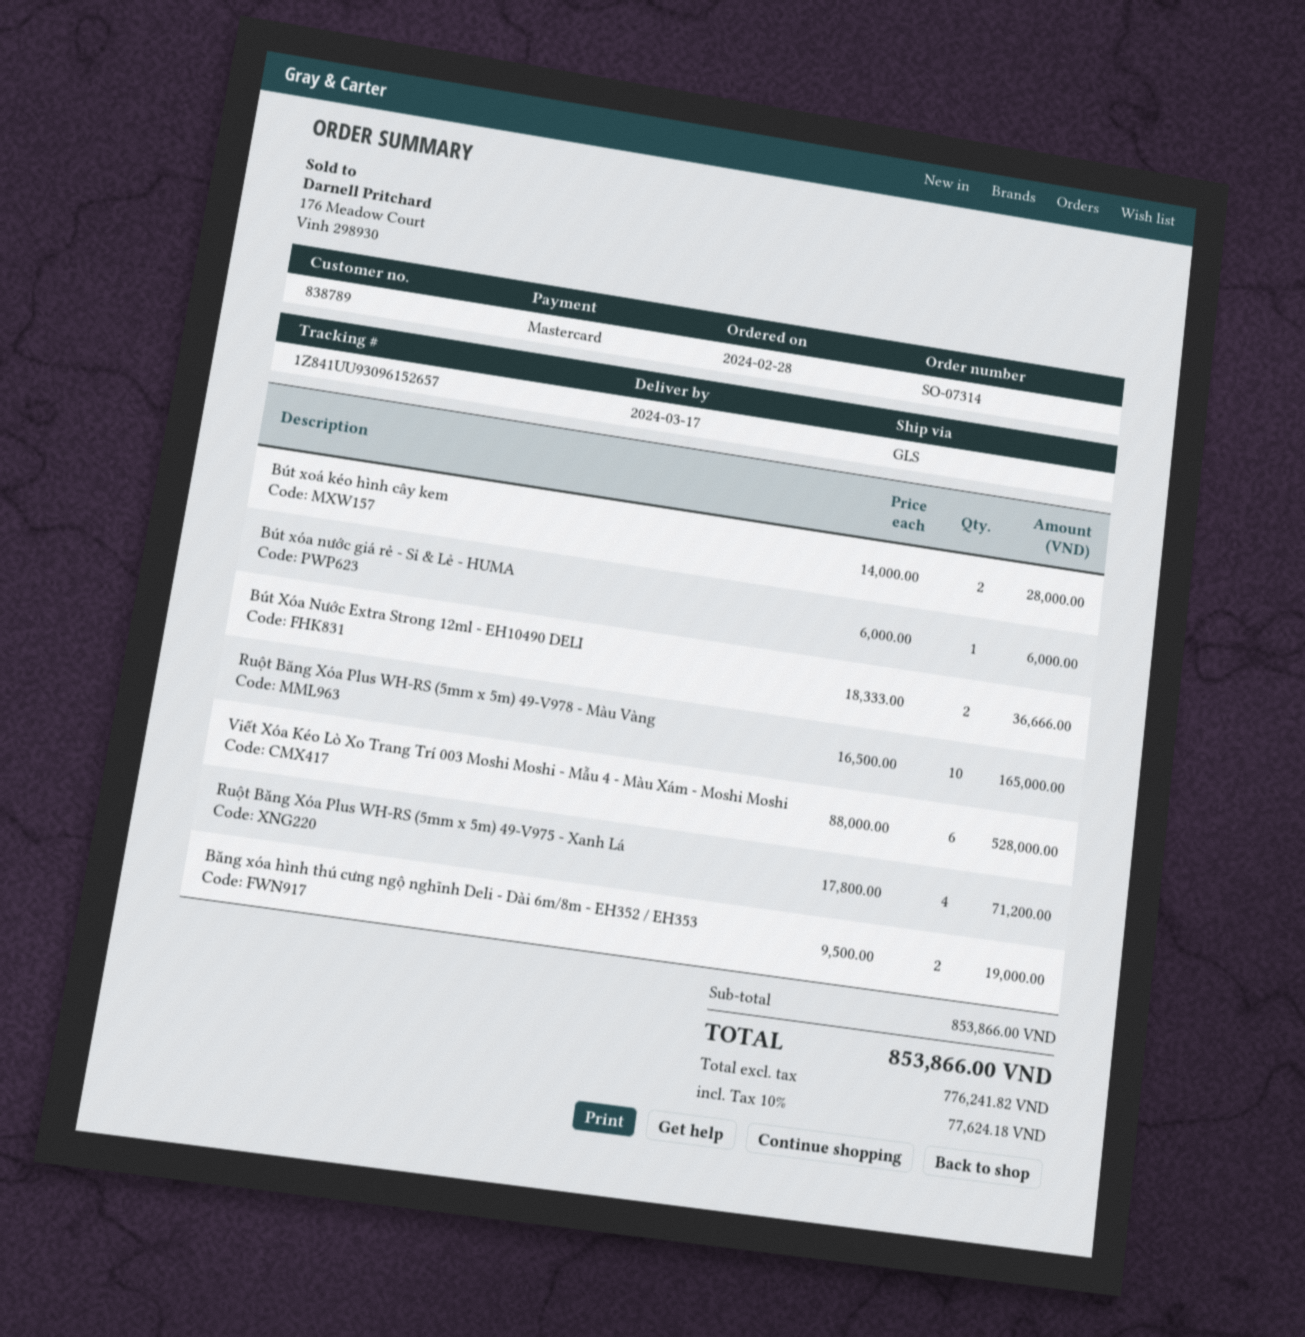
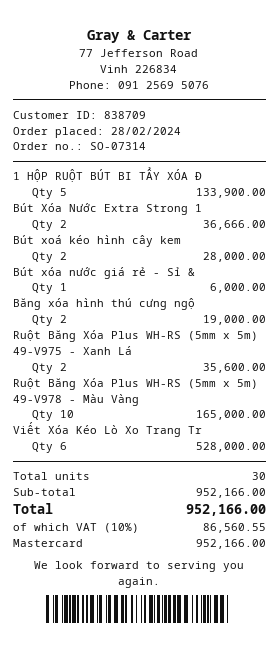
customer number: 838789 -> 838709
Ruột Băng Xóa Plus WH-RS (5mm x 5m) 49-V975 - Xanh Lá: 4 for 71200.00 -> 2 for 35600.00
1 HỘP RUỘT BÚT BI TẨY XÓA Đ: none -> 5 for 133900.00
subtotal: 853866.00 -> 952166.00
tax: 10% = 77624.18 -> 10% = 86560.55
total: 853866.00 -> 952166.00

